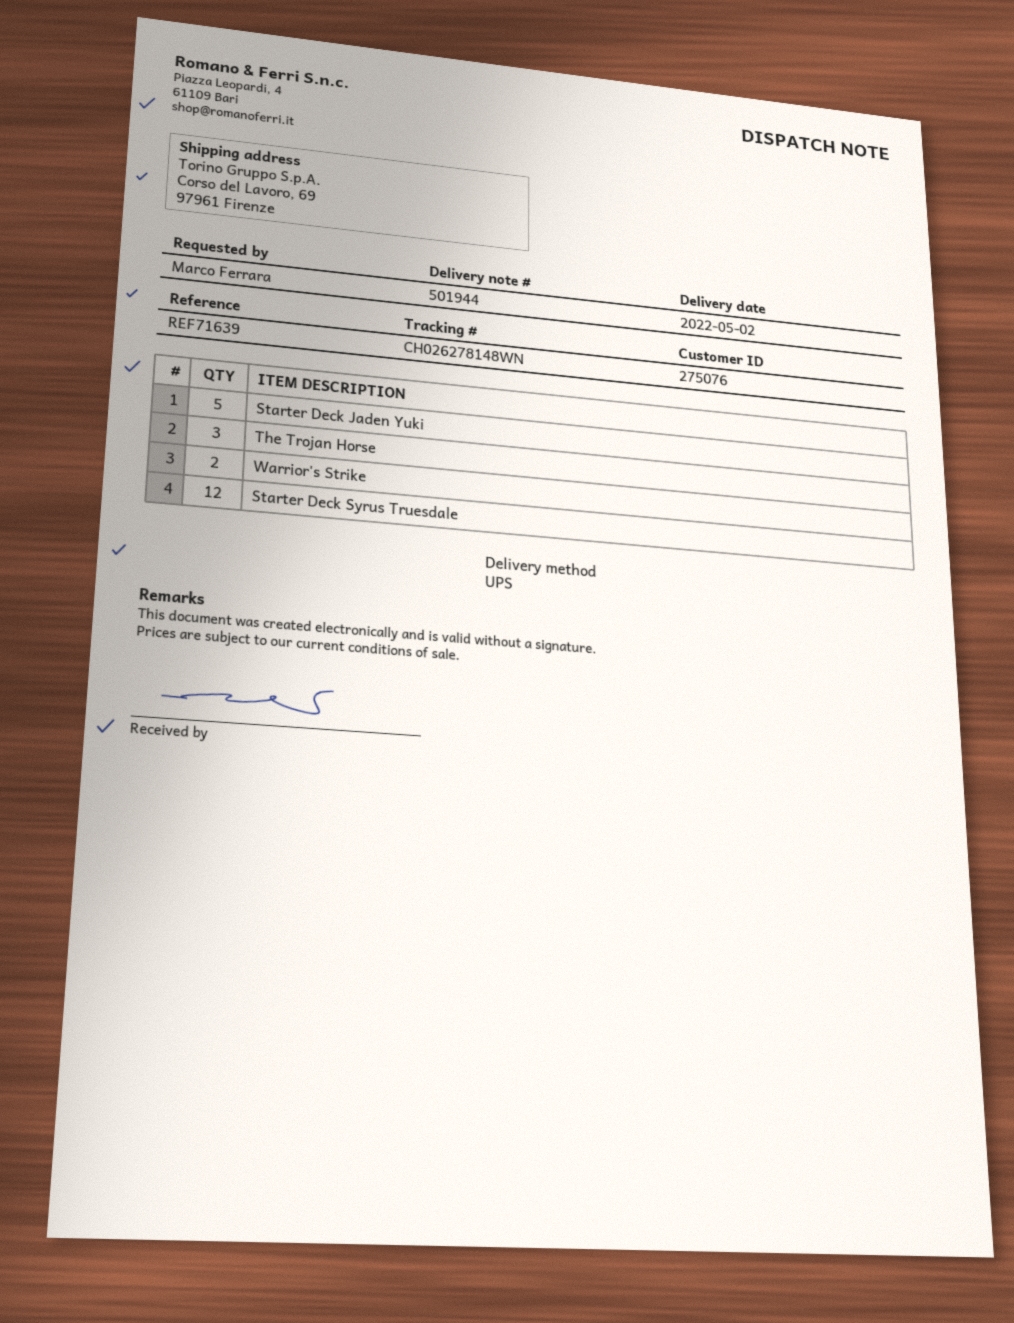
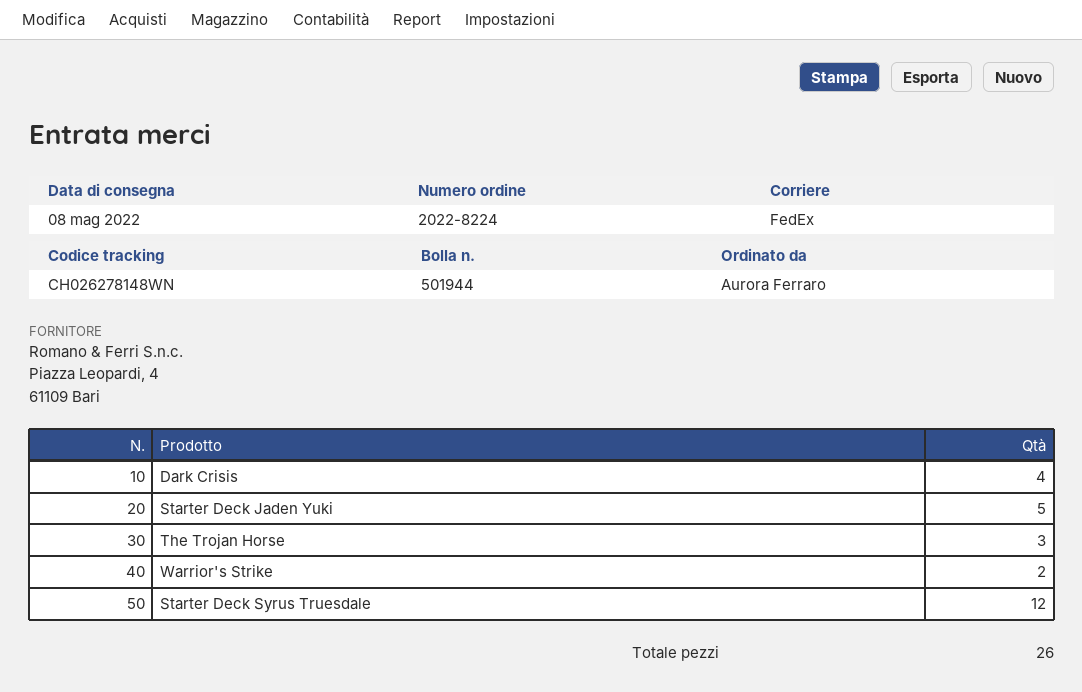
delivery date: 2022-05-02 -> 2022-05-08
ordered by: Marco Ferrara -> Aurora Ferraro
shipping method: UPS -> FedEx
Dark Crisis: none -> 4

